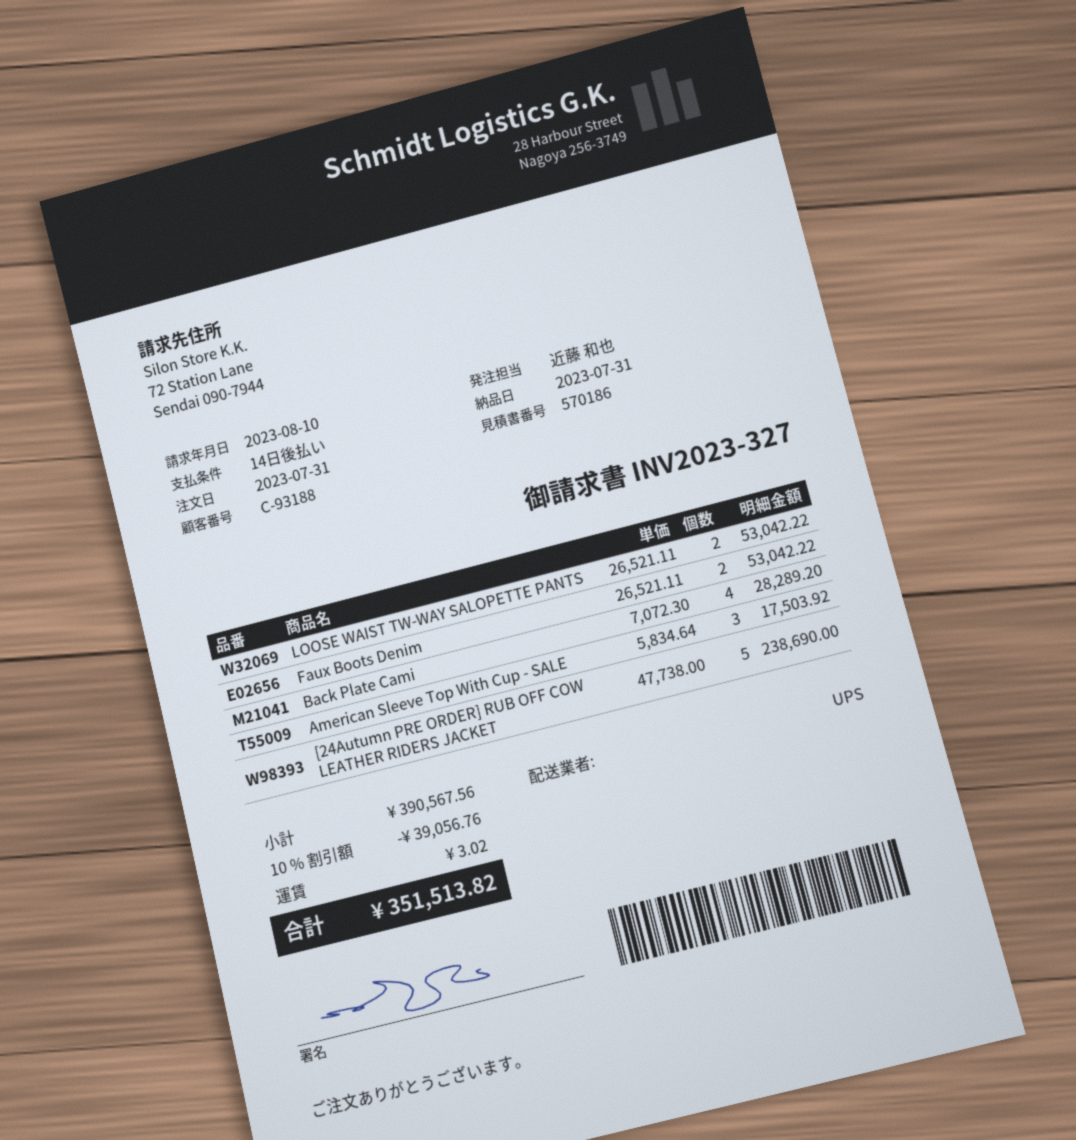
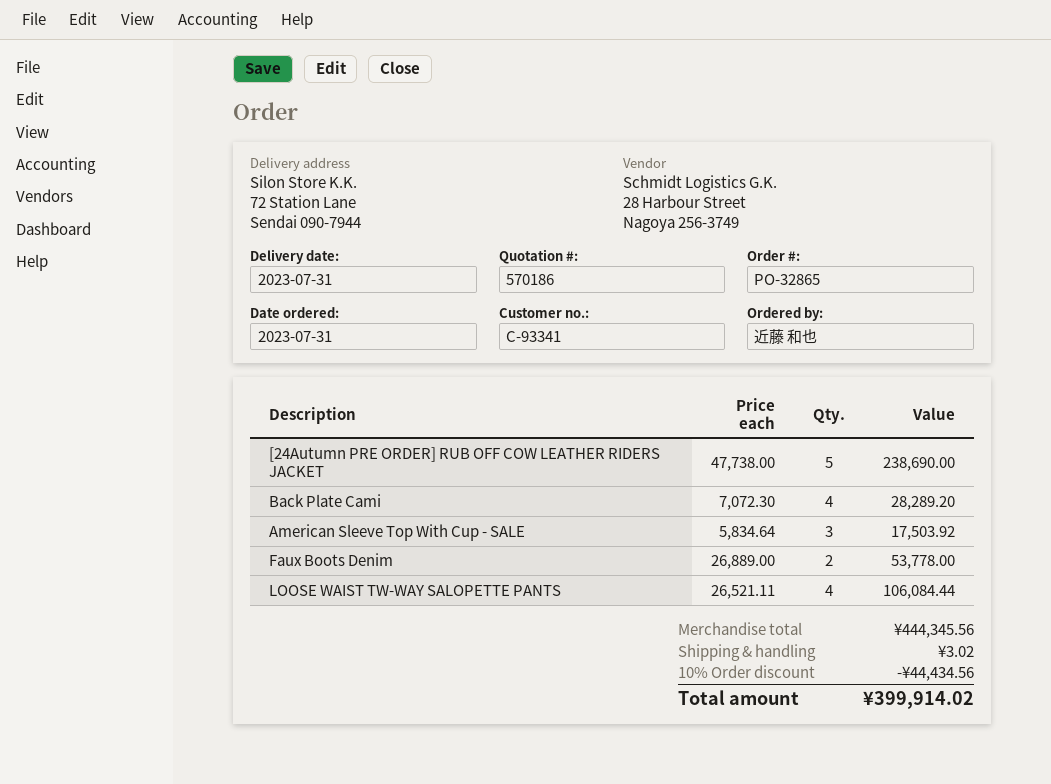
customer number: C-93188 -> C-93341
LOOSE WAIST TW-WAY SALOPETTE PANTS: 2 x 26521.11 = 53042.22 -> 4 x 26521.11 = 106084.44
Faux Boots Denim: 2 x 26521.11 = 53042.22 -> 2 x 26889.00 = 53778.00
subtotal: 390567.56 -> 444345.56
discount: 10% = 39056.76 -> 10% = 44434.56
total: 351513.82 -> 399914.02

